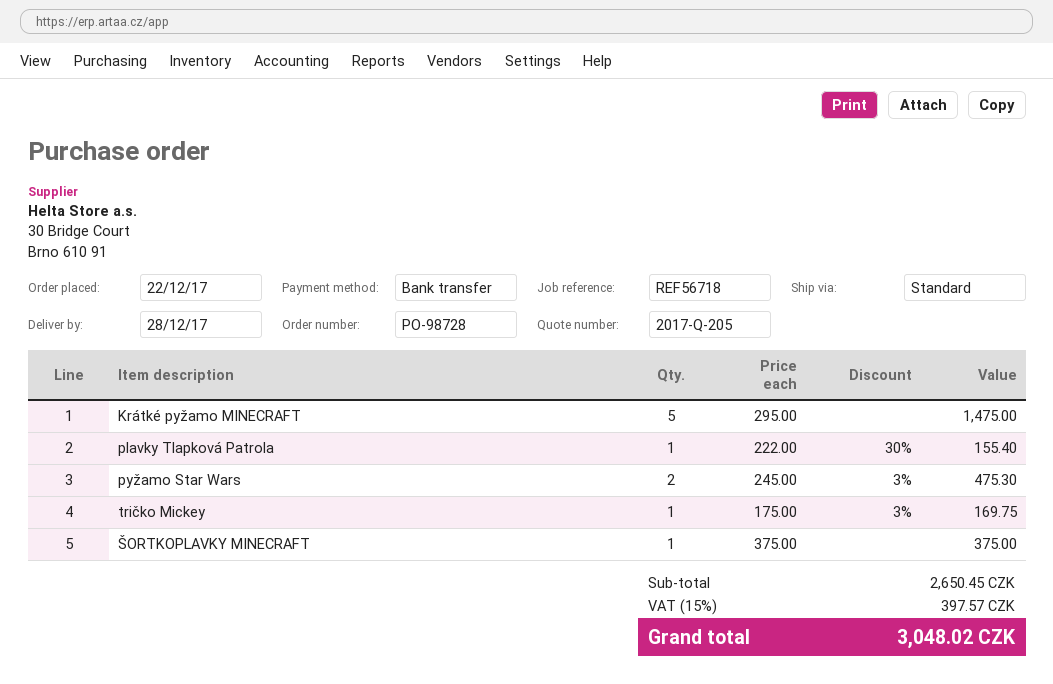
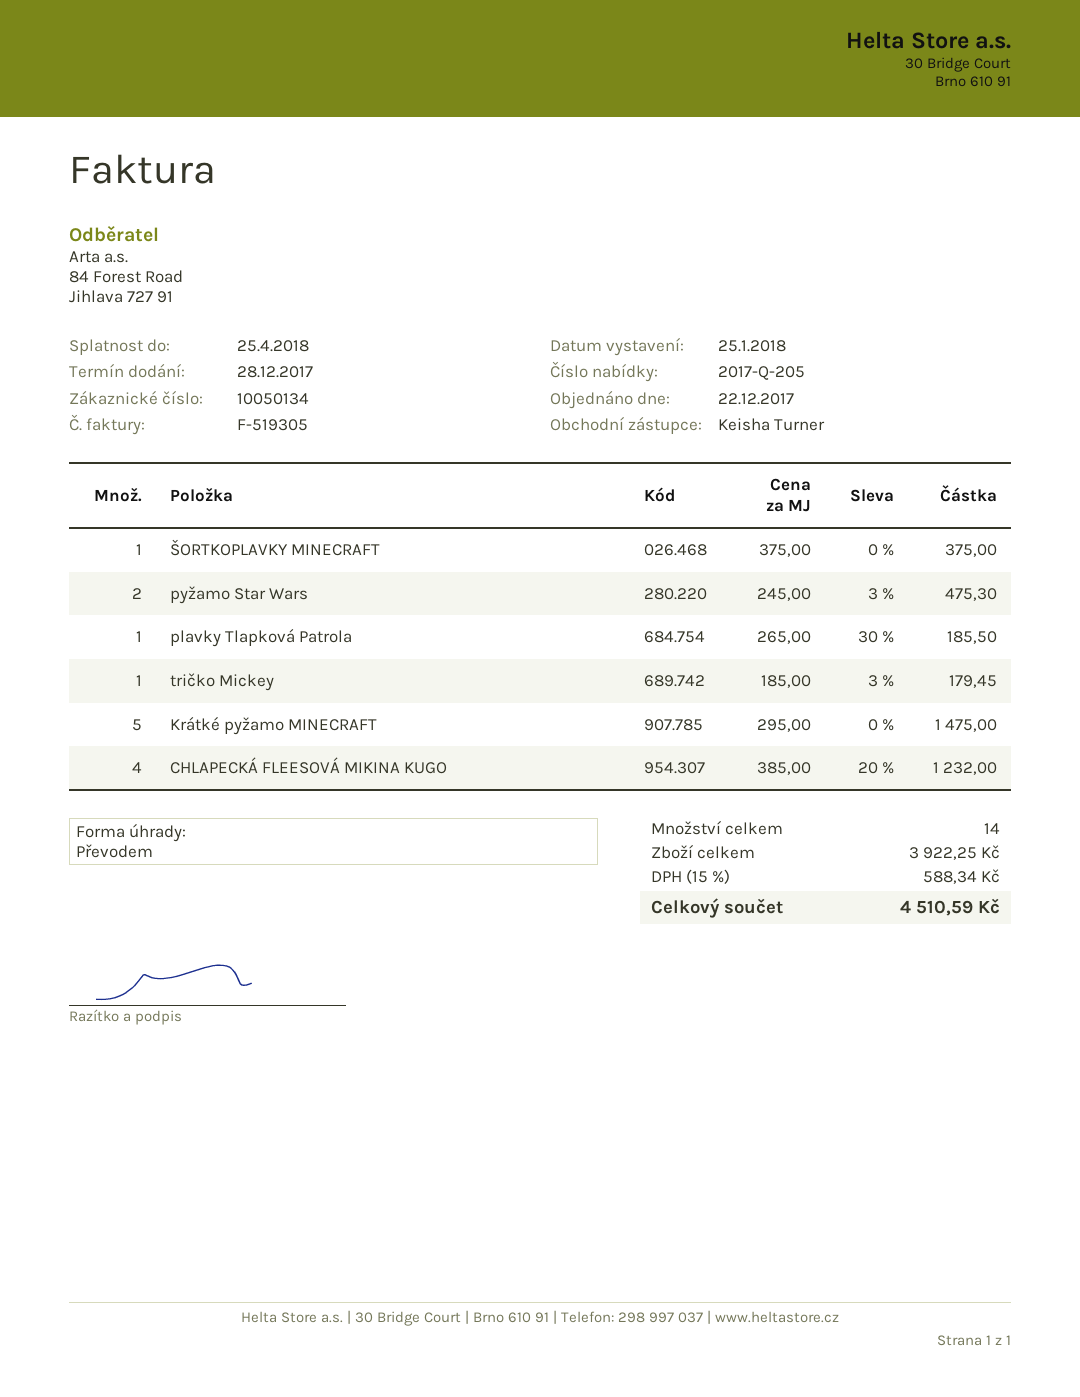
plavky Tlapková Patrola: 1 x 222.00 - 30% = 155.40 -> 1 x 265.00 - 30% = 185.50
tričko Mickey: 1 x 175.00 - 3% = 169.75 -> 1 x 185.00 - 3% = 179.45
CHLAPECKÁ FLEESOVÁ MIKINA KUGO: none -> 4 x 385.00 - 20% = 1232.00
subtotal: 2650.45 -> 3922.25
tax: 15% = 397.57 -> 15% = 588.34
total: 3048.02 -> 4510.59

